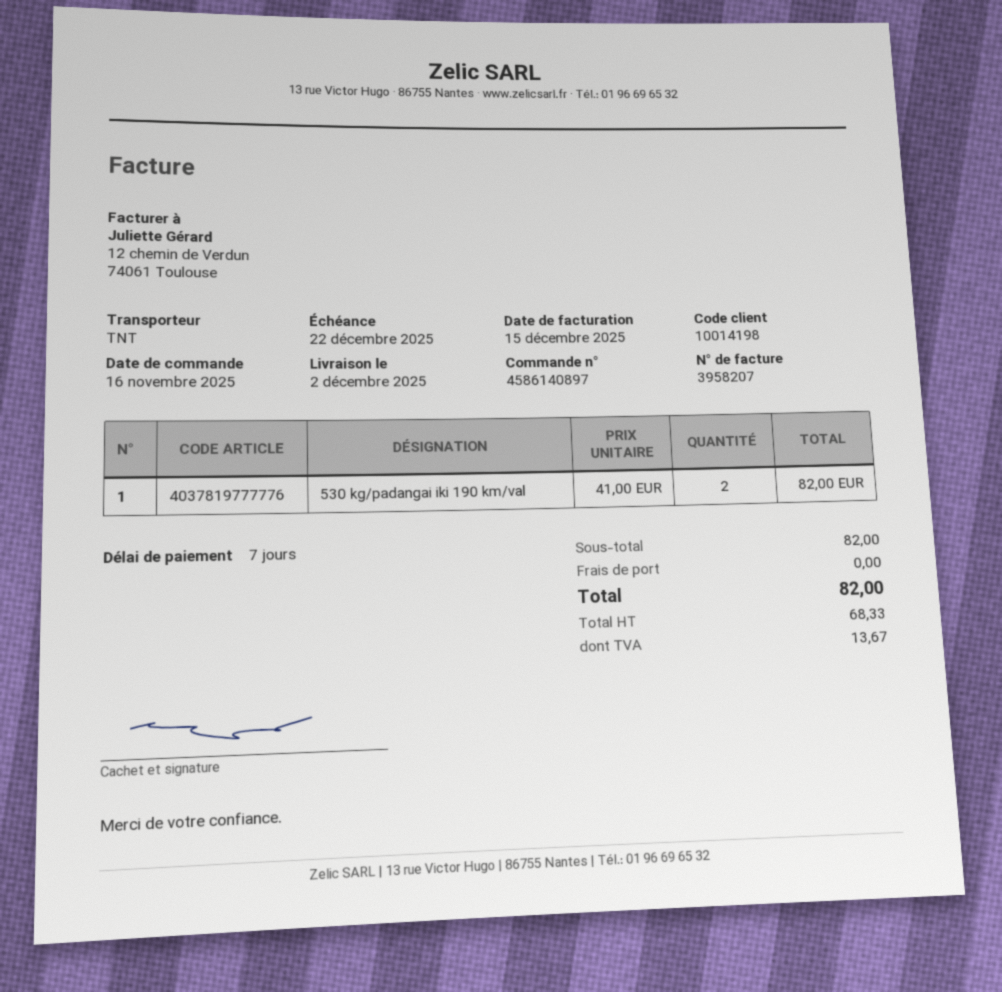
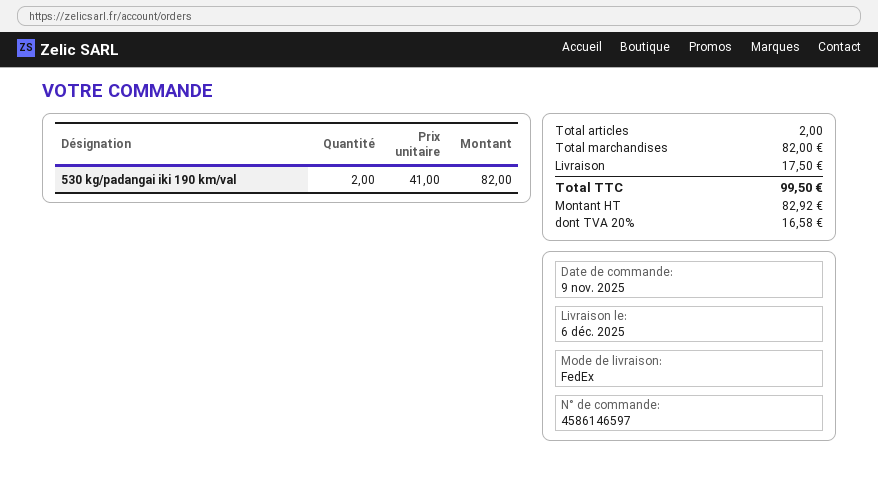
order number: 4586140897 -> 4586146597
order date: 2025-11-16 -> 2025-11-09
delivery date: 2025-12-02 -> 2025-12-06
shipping method: TNT -> FedEx
shipping: 0.00 -> 17.50
net: 68.33 -> 82.92
tax: 13.67 -> 16.58
total: 82.00 -> 99.50

